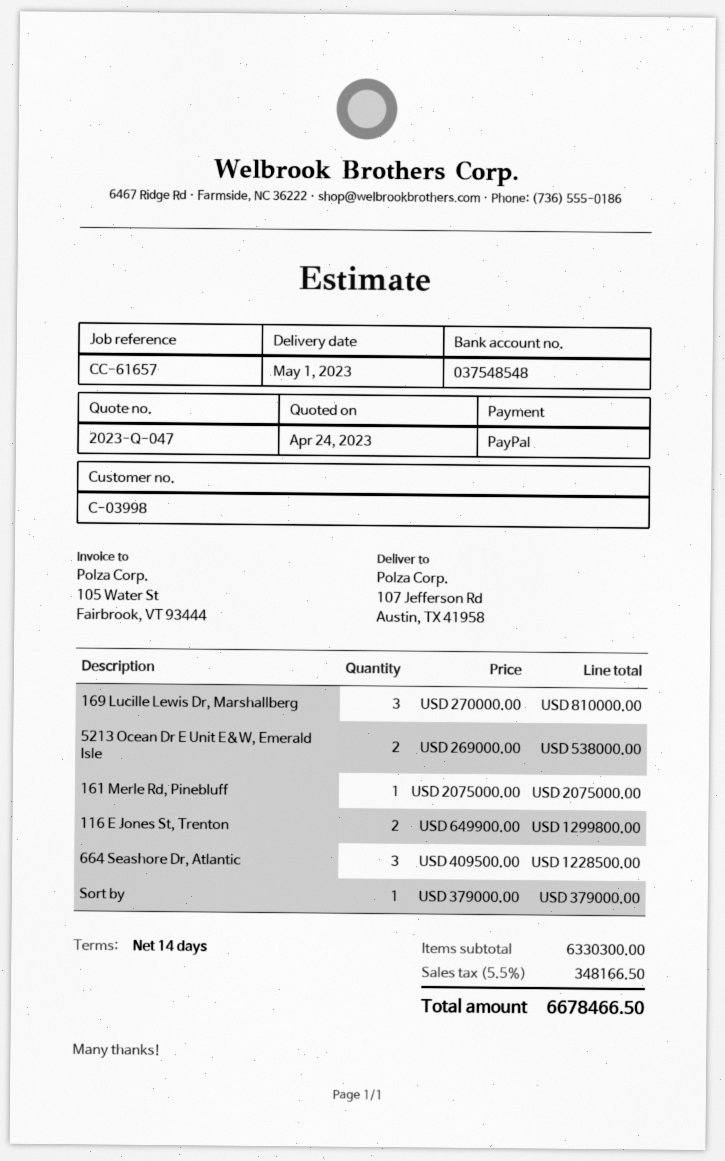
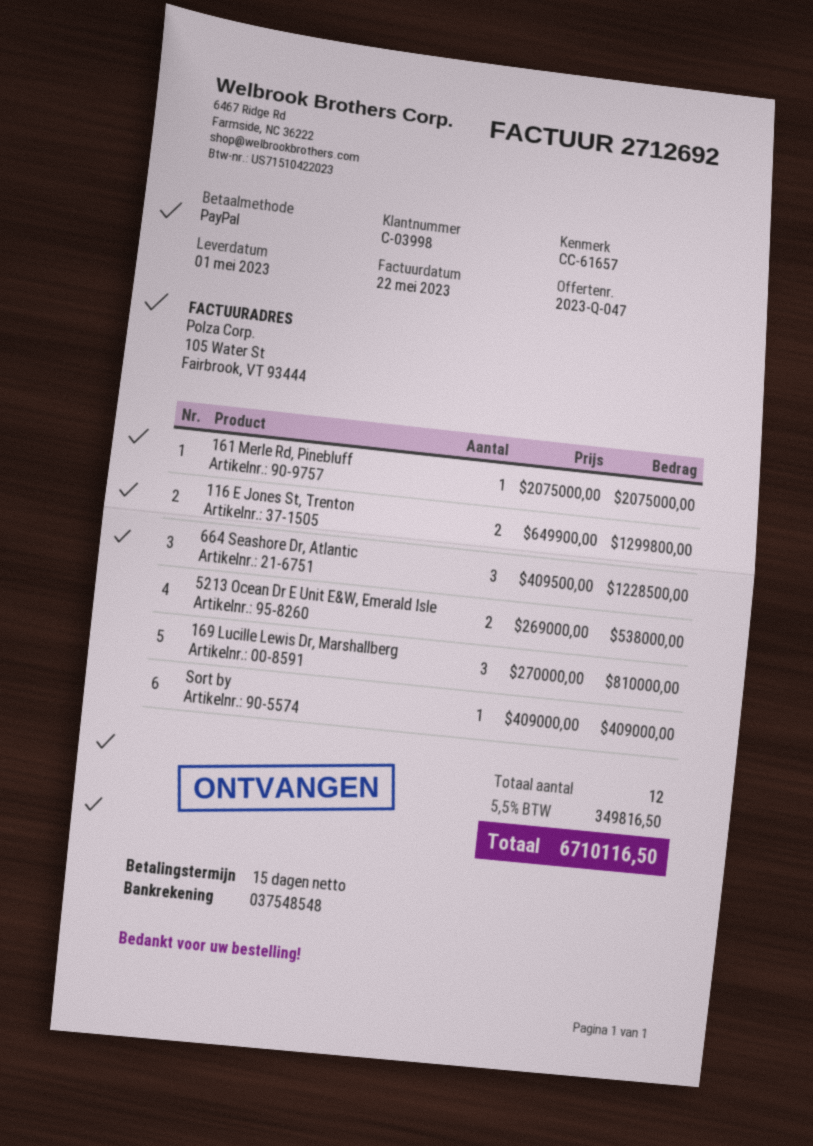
payment terms: 14 days -> 15 days
Sort by: 1 x 379000.00 = 379000.00 -> 1 x 409000.00 = 409000.00
tax: 5.5% = 348166.50 -> 5.5% = 349816.50
total: 6678466.50 -> 6710116.50

